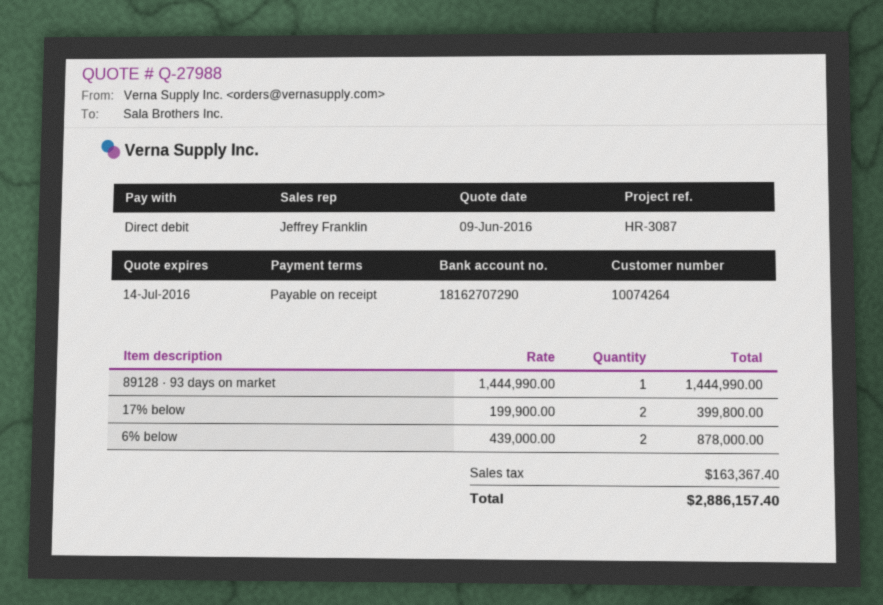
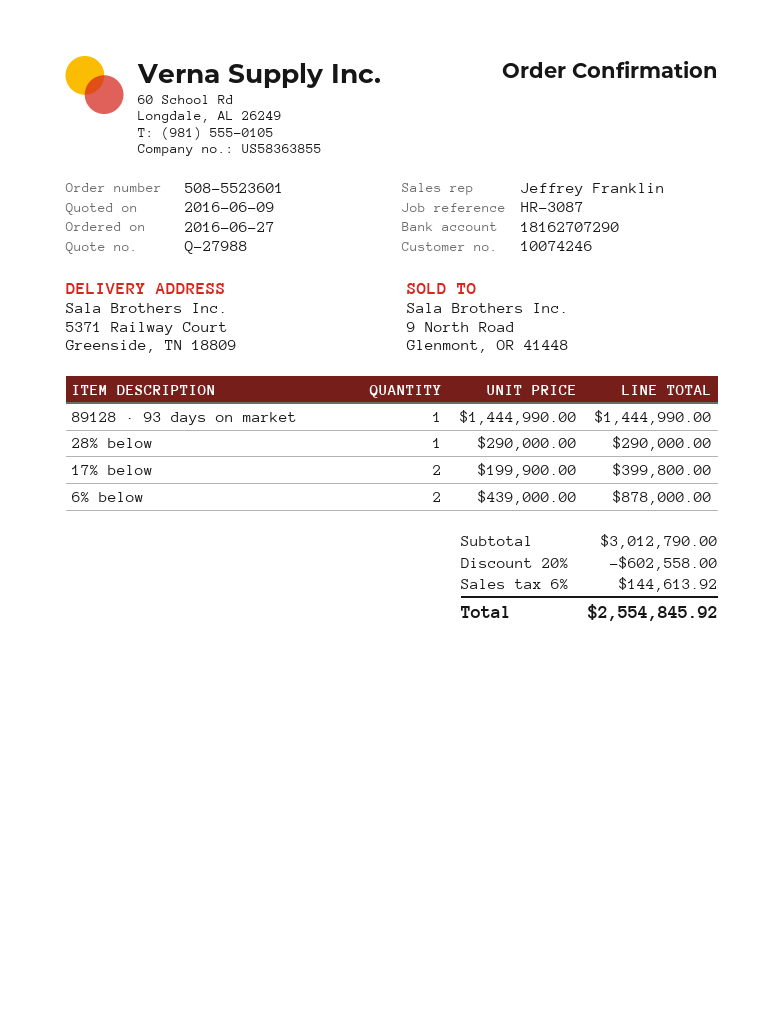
customer number: 10074264 -> 10074246
28% below: none -> 1 x 290000.00 = 290000.00
discount: none -> 20% = 602558.00
tax: 163367.40 -> 144613.92
total: 2886157.40 -> 2554845.92

